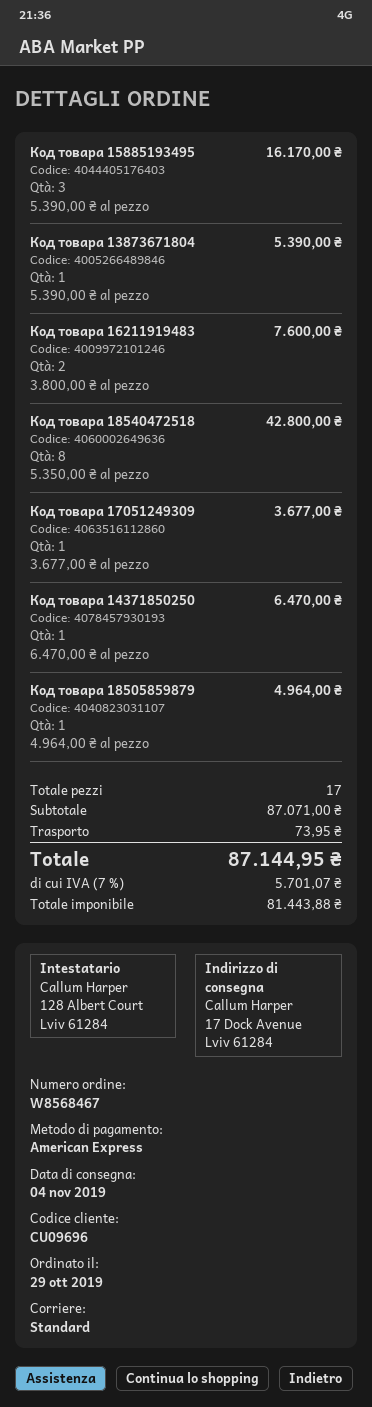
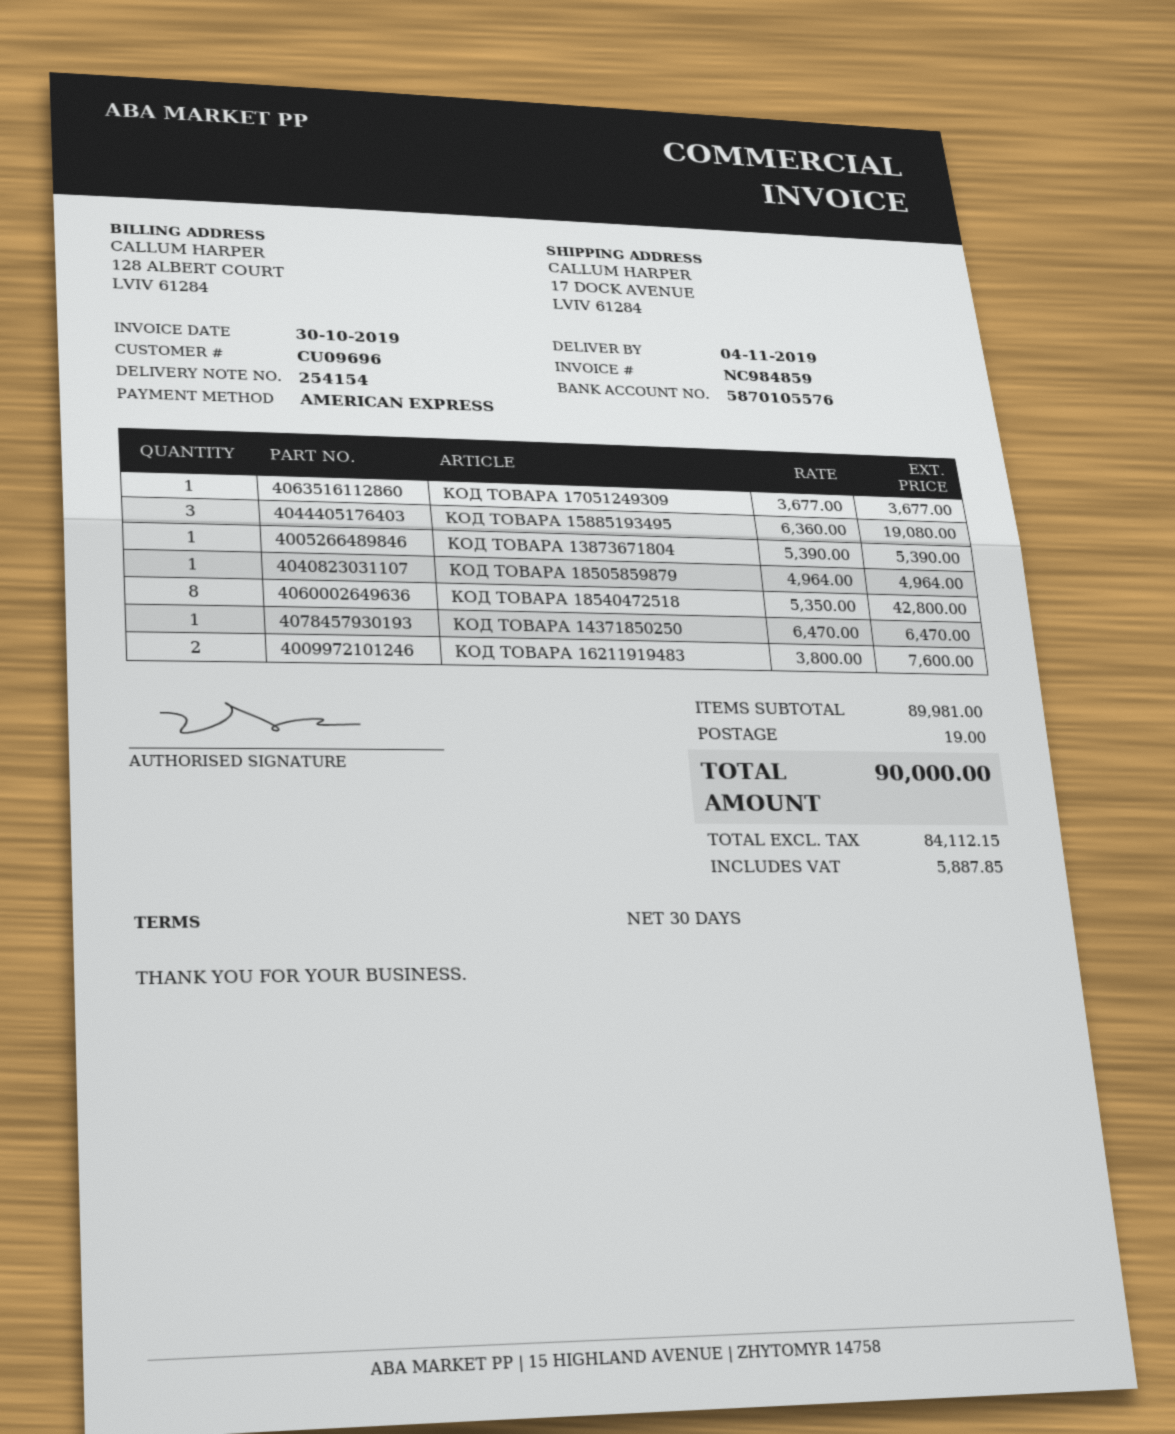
Код товара 15885193495: 3 x 5390.00 = 16170.00 -> 3 x 6360.00 = 19080.00
subtotal: 87071.00 -> 89981.00
shipping: 73.95 -> 19.00
net: 81443.88 -> 84112.15
tax: 5701.07 -> 5887.85
total: 87144.95 -> 90000.00

